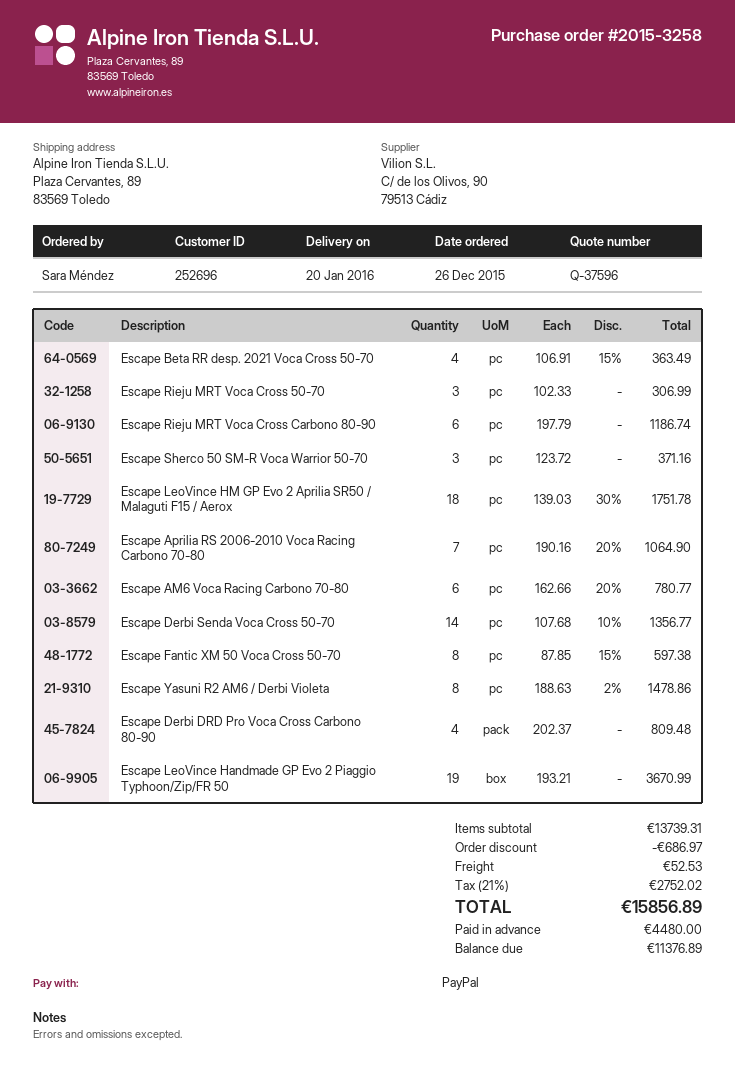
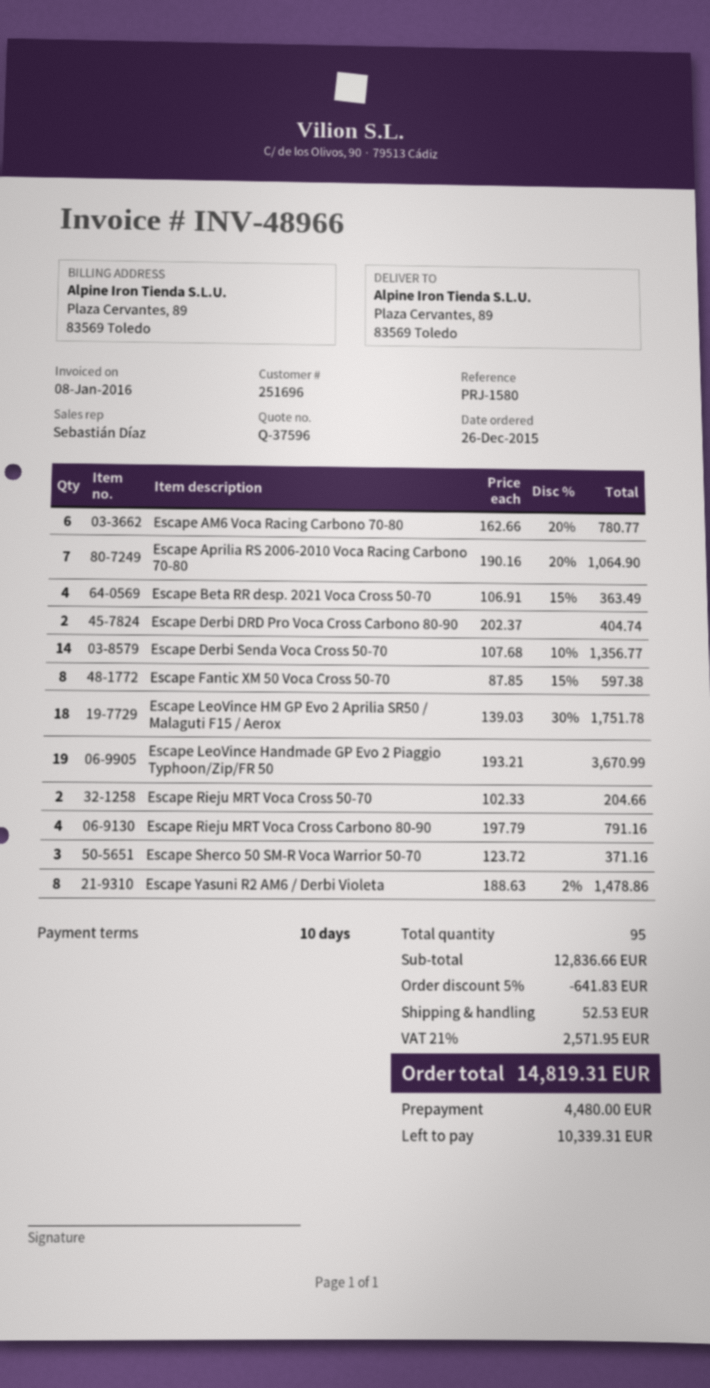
customer number: 252696 -> 251696
Escape Rieju MRT Voca Cross 50-70: 3 x 102.33 = 306.99 -> 2 x 102.33 = 204.66
Escape Rieju MRT Voca Cross Carbono 80-90: 6 x 197.79 = 1186.74 -> 4 x 197.79 = 791.16
Escape Derbi DRD Pro Voca Cross Carbono 80-90: 4 x 202.37 = 809.48 -> 2 x 202.37 = 404.74
subtotal: 13739.31 -> 12836.66
discount: 686.97 -> 641.83
tax: 21% = 2752.02 -> 21% = 2571.95
total: 15856.89 -> 14819.31
balance: 11376.89 -> 10339.31

